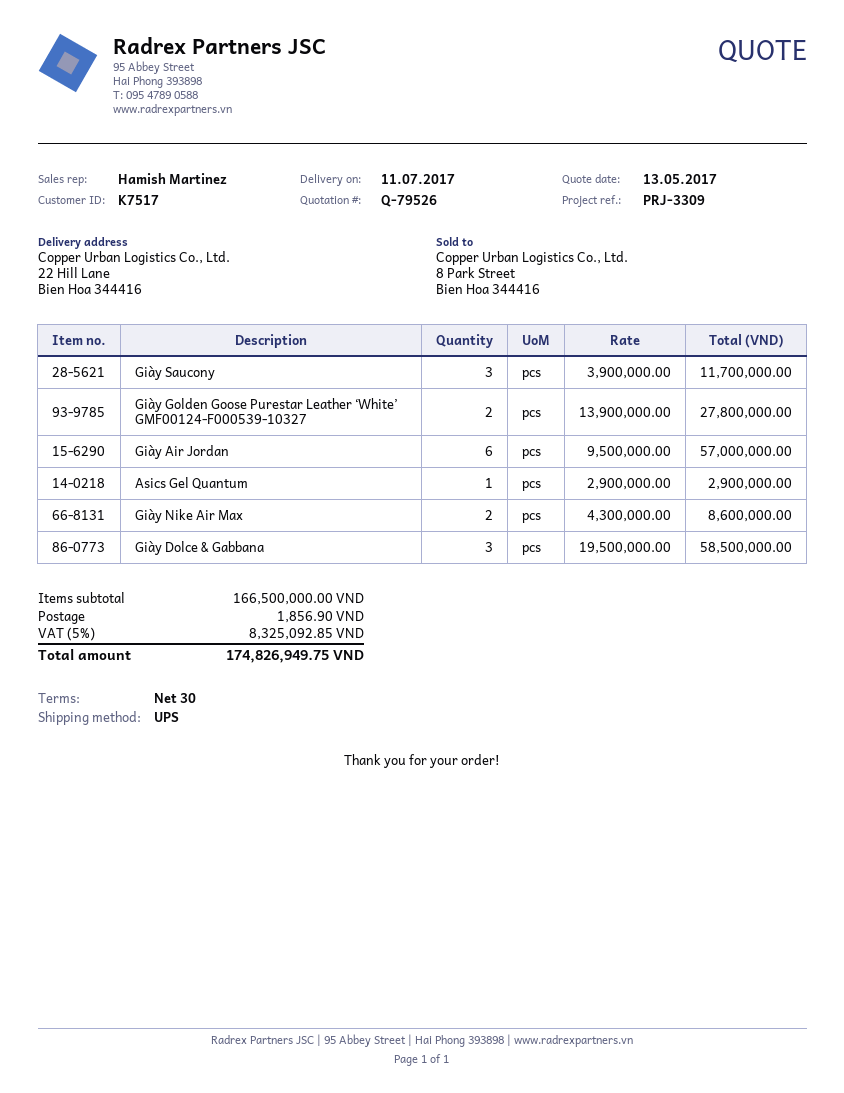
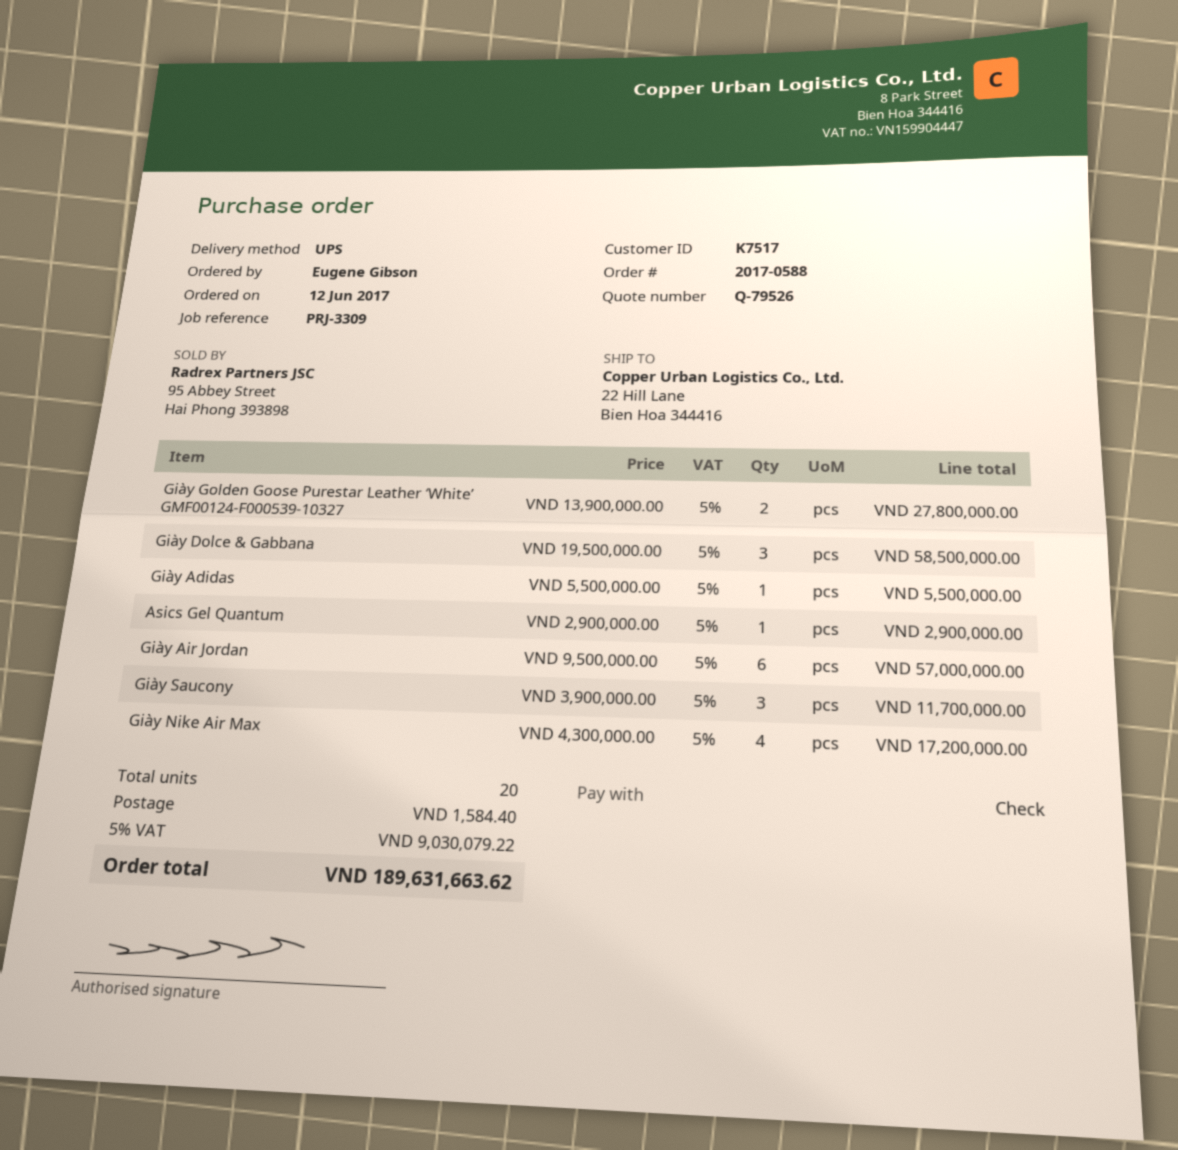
Giày Nike Air Max: 2 x 4300000.00 = 8600000.00 -> 4 x 4300000.00 = 17200000.00
Giày Adidas: none -> 1 x 5500000.00 = 5500000.00
shipping: 1856.90 -> 1584.40
tax: 5% = 8325092.85 -> 5% = 9030079.22
total: 174826949.75 -> 189631663.62

